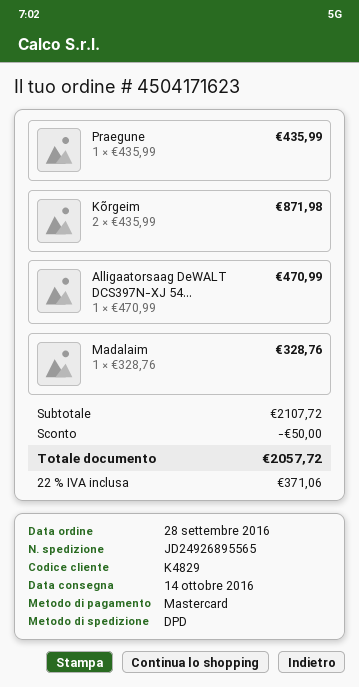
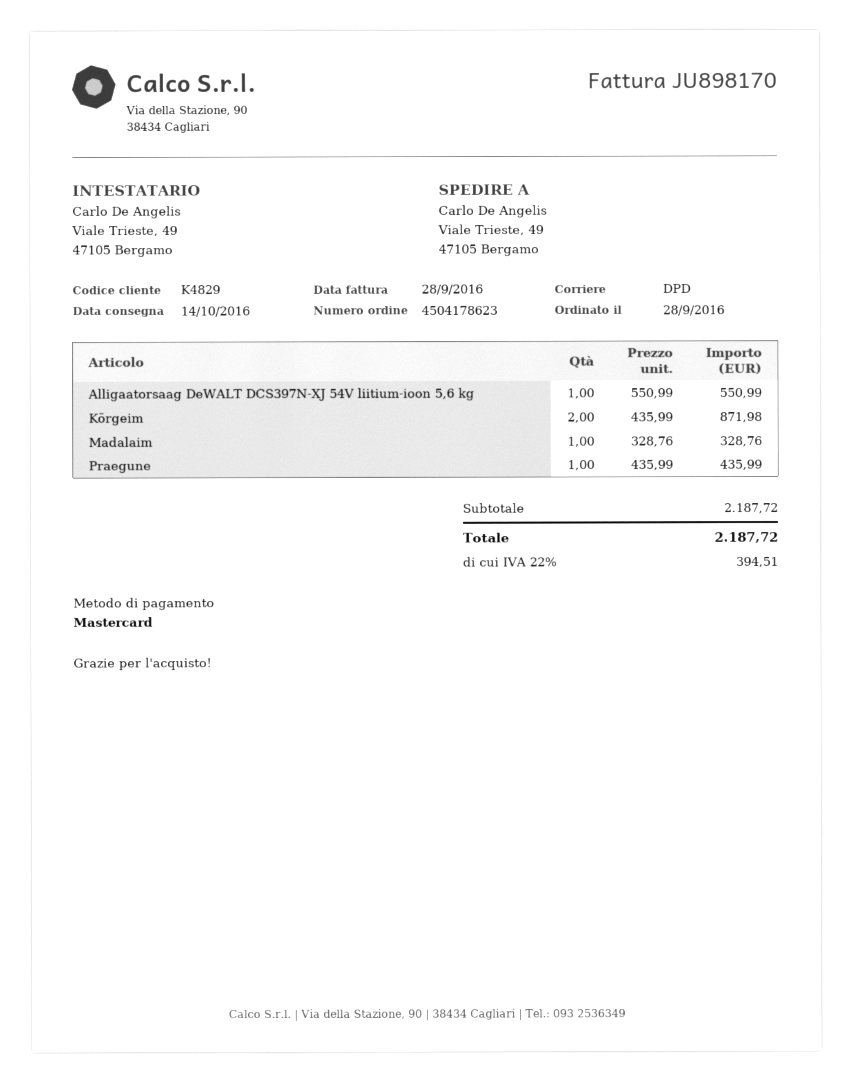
order number: 4504171623 -> 4504178623
Alligaatorsaag DeWALT DCS397N-XJ 54...: 1 x 470.99 = 470.99 -> 1 x 550.99 = 550.99
subtotal: 2107.72 -> 2187.72
discount: 50.00 -> none
tax: 22% = 371.06 -> 22% = 394.51
total: 2057.72 -> 2187.72

